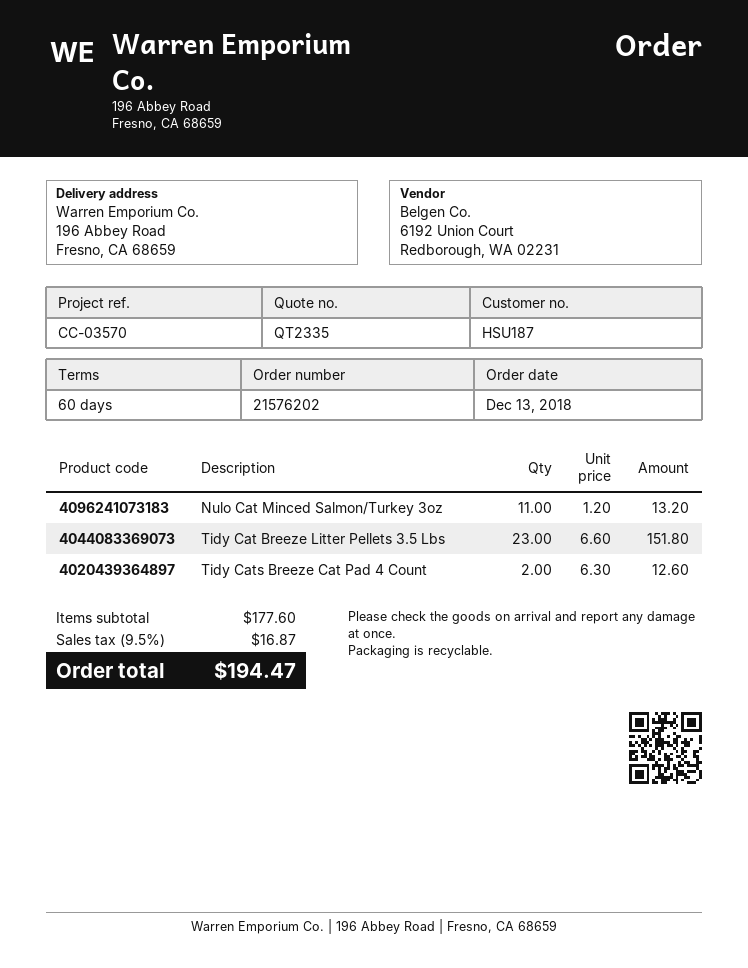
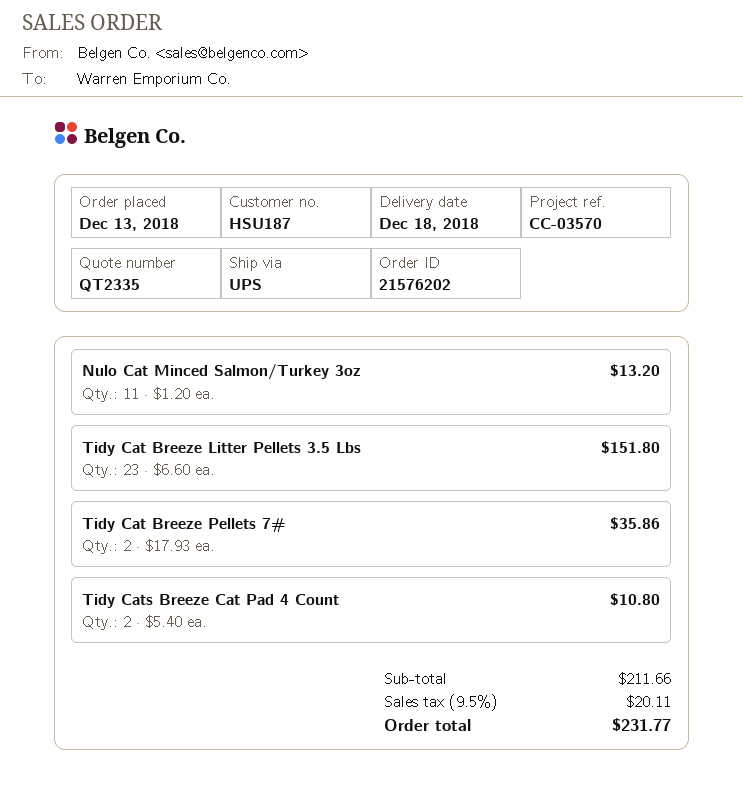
Tidy Cats Breeze Cat Pad 4 Count: 2 x 6.30 = 12.60 -> 2 x 5.40 = 10.80
Tidy Cat Breeze Pellets 7#: none -> 2 x 17.93 = 35.86
subtotal: 177.60 -> 211.66
tax: 9.5% = 16.87 -> 9.5% = 20.11
total: 194.47 -> 231.77

